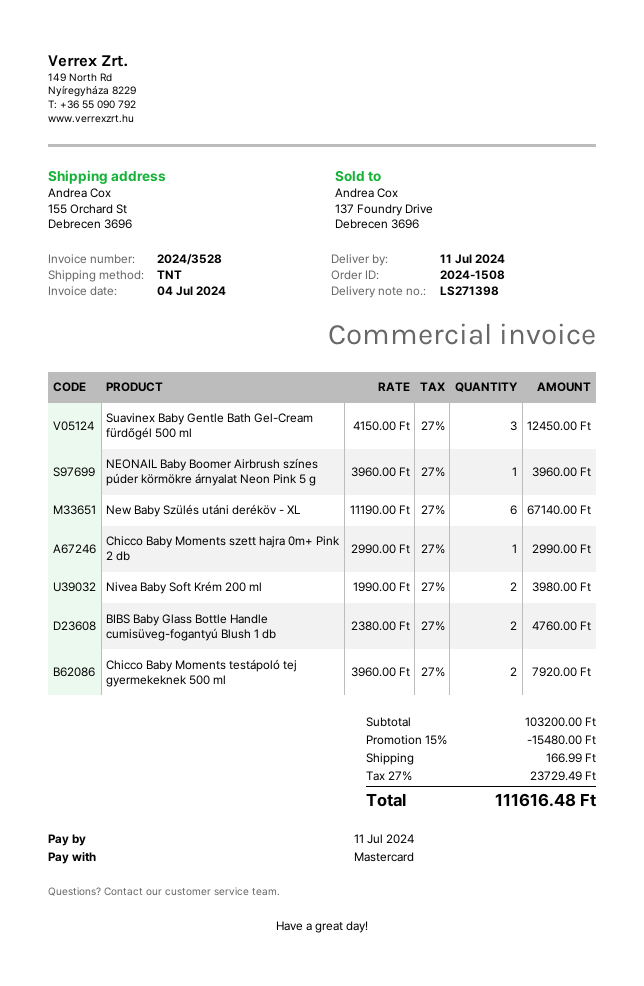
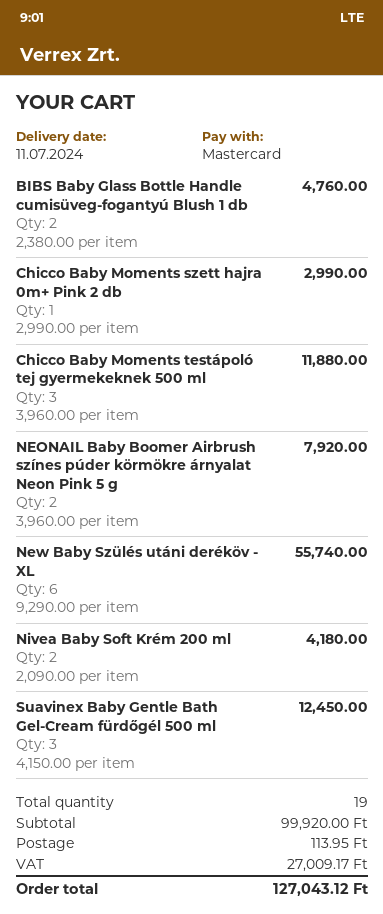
NEONAIL Baby Boomer Airbrush színes púder körmökre árnyalat Neon Pink 5 g: 1 x 3960.00 = 3960.00 -> 2 x 3960.00 = 7920.00
New Baby Szülés utáni deréköv - XL: 6 x 11190.00 = 67140.00 -> 6 x 9290.00 = 55740.00
Nivea Baby Soft Krém 200 ml: 2 x 1990.00 = 3980.00 -> 2 x 2090.00 = 4180.00
Chicco Baby Moments testápoló tej gyermekeknek 500 ml: 2 x 3960.00 = 7920.00 -> 3 x 3960.00 = 11880.00
subtotal: 103200.00 -> 99920.00
discount: 15% = 15480.00 -> none
shipping: 166.99 -> 113.95
tax: 23729.49 -> 27009.17
total: 111616.48 -> 127043.12

